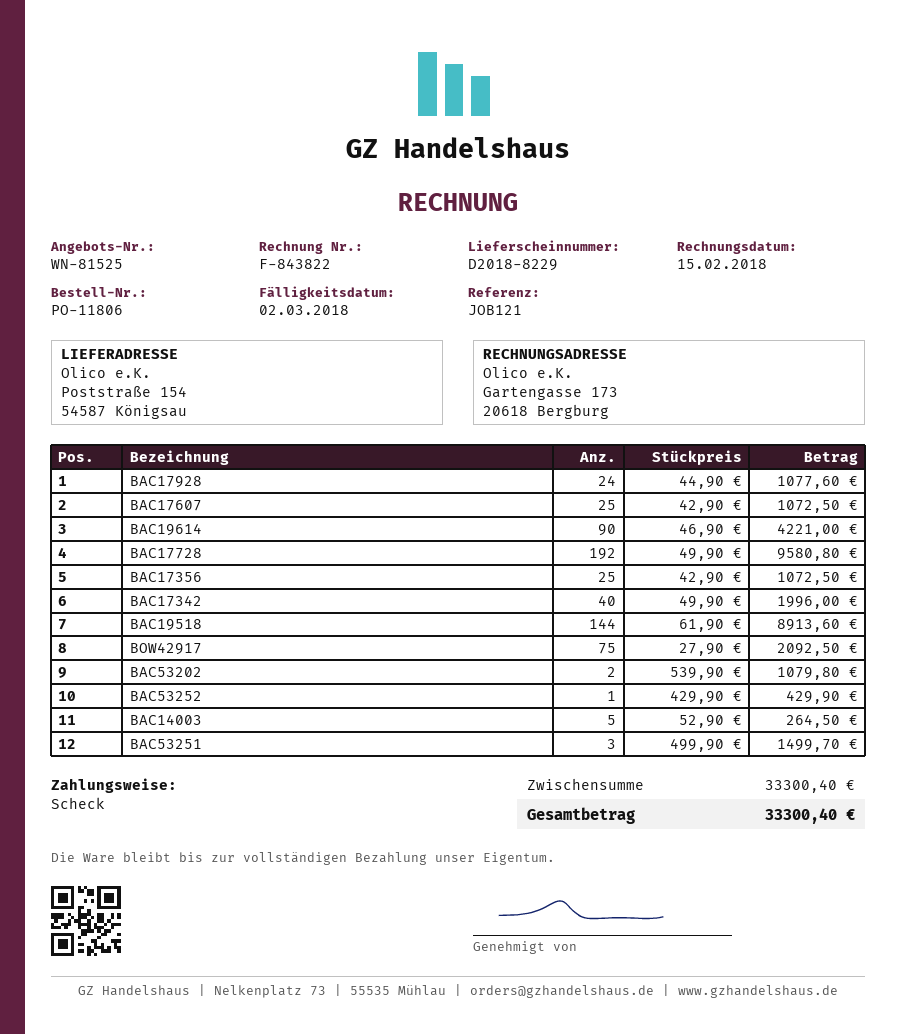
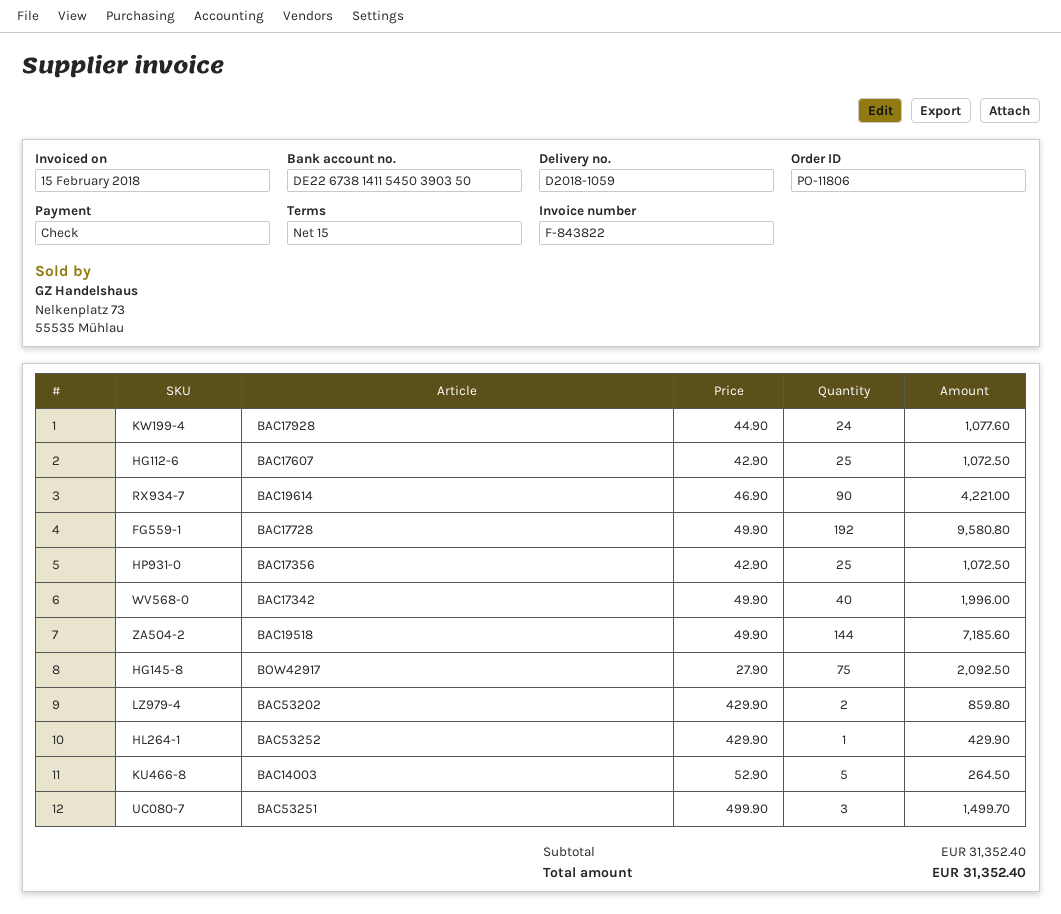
delivery note number: D2018-8229 -> D2018-1059
BAC19518: 144 x 61.90 = 8913.60 -> 144 x 49.90 = 7185.60
BAC53202: 2 x 539.90 = 1079.80 -> 2 x 429.90 = 859.80
subtotal: 33300.40 -> 31352.40
total: 33300.40 -> 31352.40

